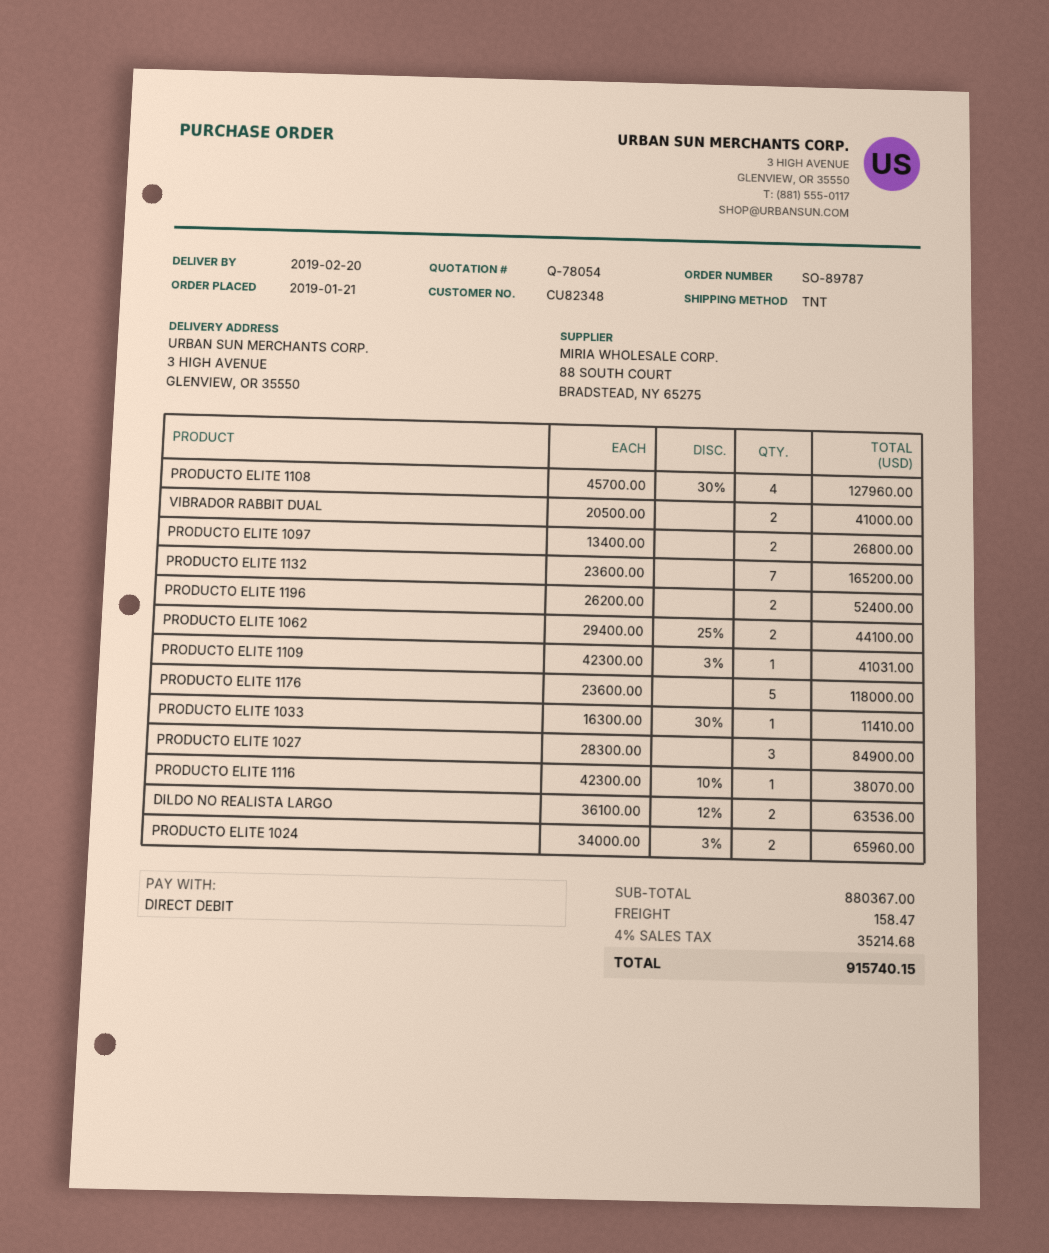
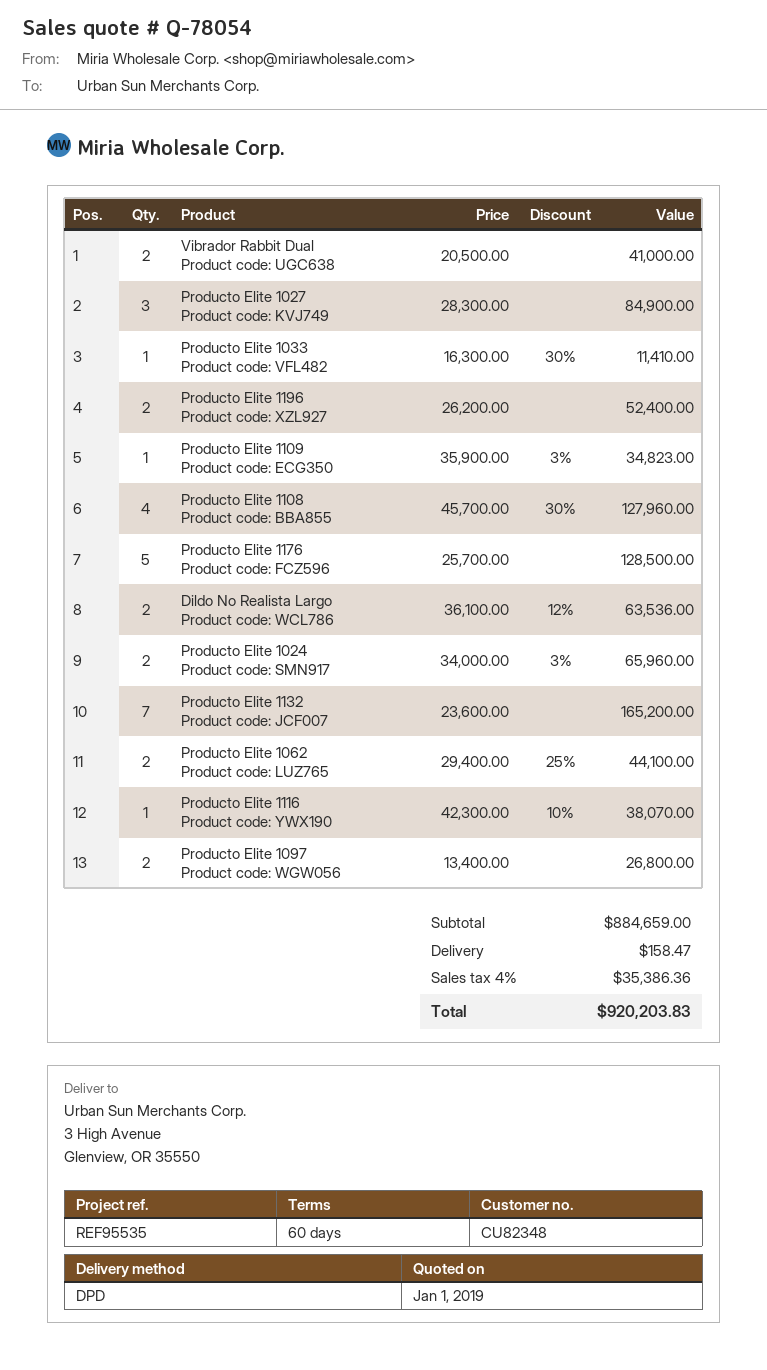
shipping method: TNT -> DPD
PRODUCTO ELITE 1109: 1 x 42300.00 - 3% = 41031.00 -> 1 x 35900.00 - 3% = 34823.00
PRODUCTO ELITE 1176: 5 x 23600.00 = 118000.00 -> 5 x 25700.00 = 128500.00
subtotal: 880367.00 -> 884659.00
tax: 4% = 35214.68 -> 4% = 35386.36
total: 915740.15 -> 920203.83

